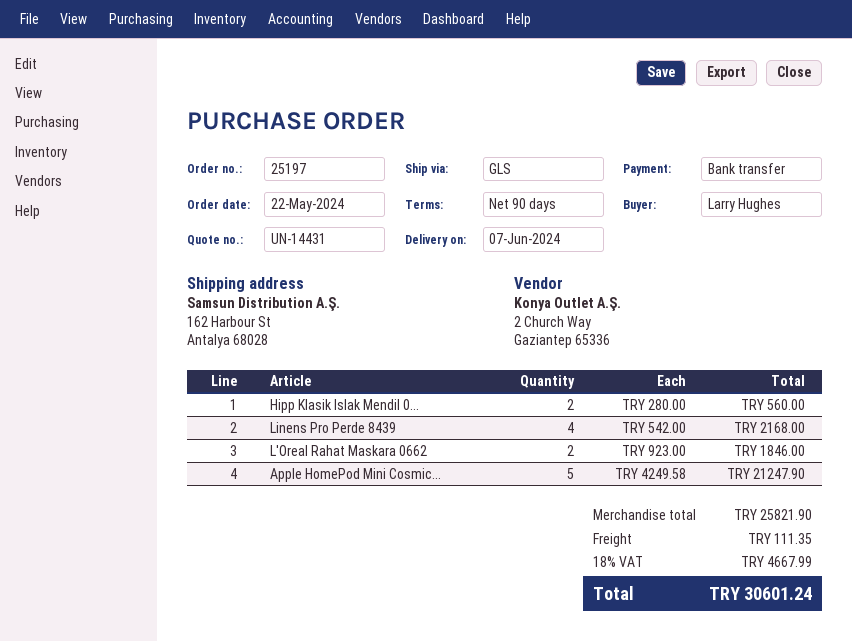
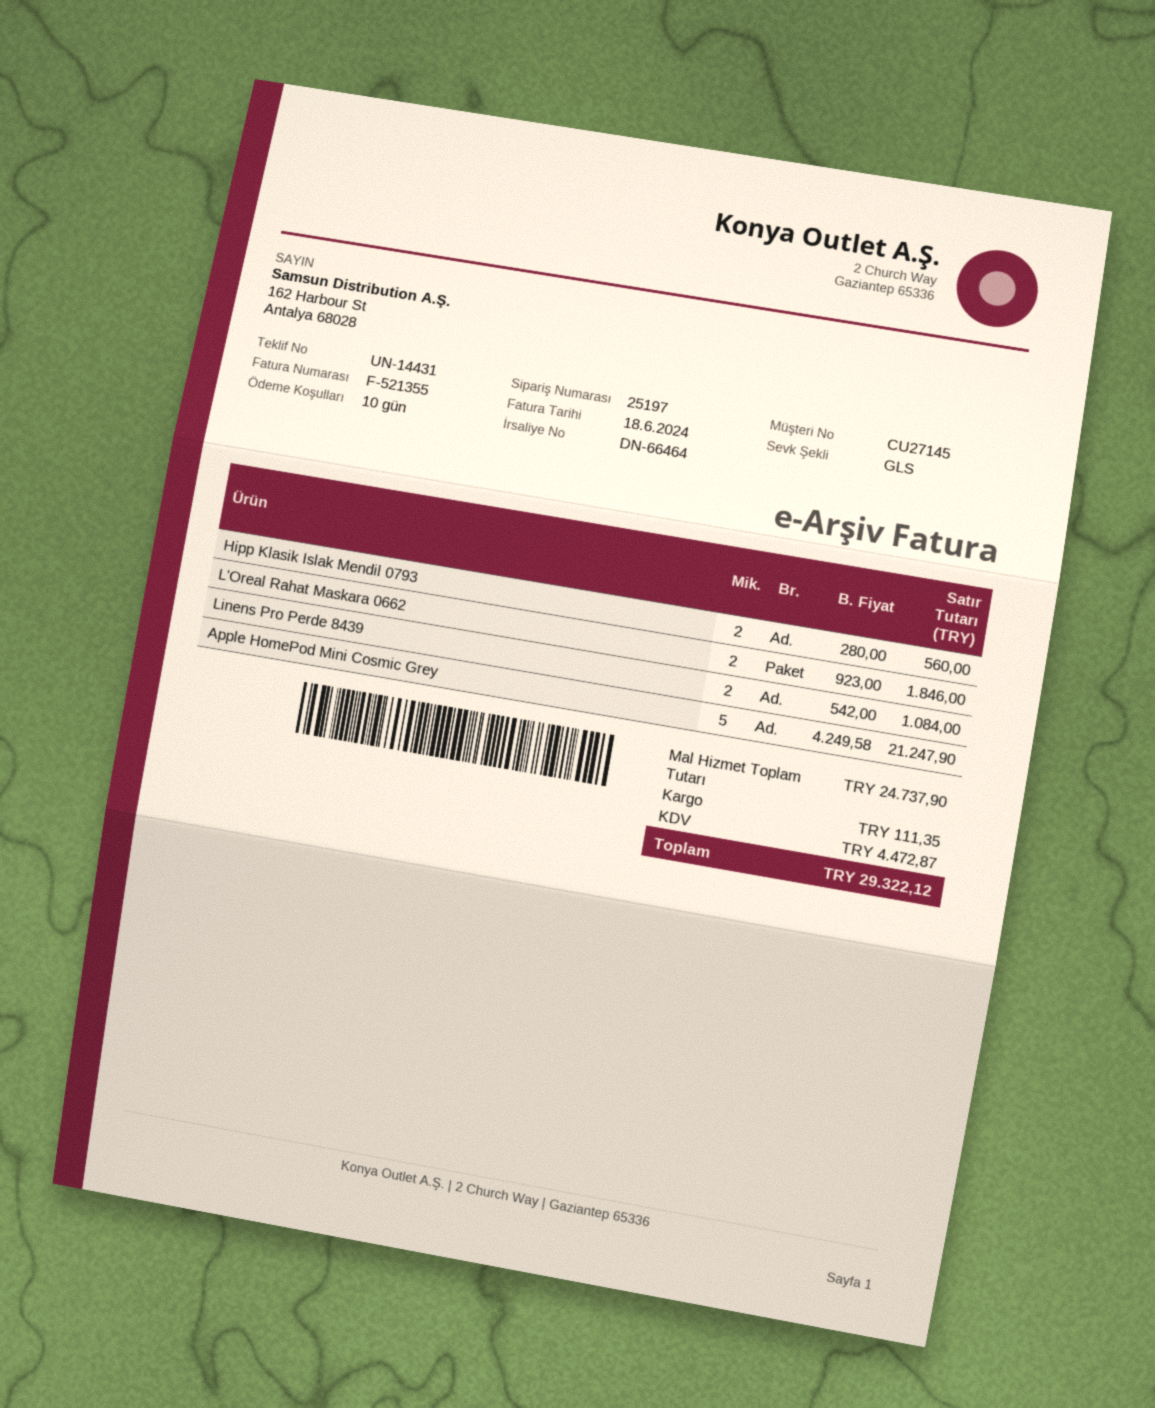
payment terms: 90 days -> 10 days
Linens Pro Perde 8439: 4 x 542.00 = 2168.00 -> 2 x 542.00 = 1084.00
subtotal: 25821.90 -> 24737.90
tax: 4667.99 -> 4472.87
total: 30601.24 -> 29322.12

